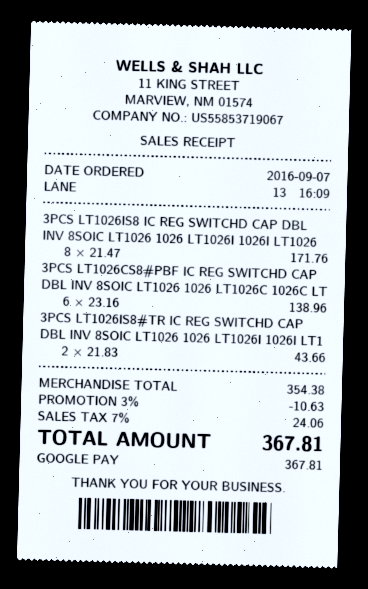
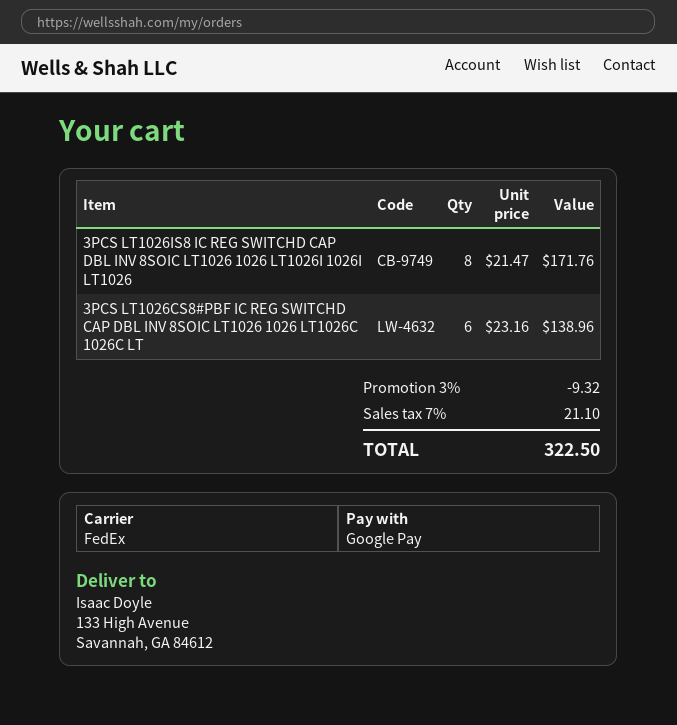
3PCS LT1026IS8#TR IC REG SWITCHD CAP DBL INV 8SOIC LT1026 1026 LT1026I 1026I LT1: 2 x 21.83 = 43.66 -> none
discount: 3% = 10.63 -> 3% = 9.32
tax: 7% = 24.06 -> 7% = 21.10
total: 367.81 -> 322.50

